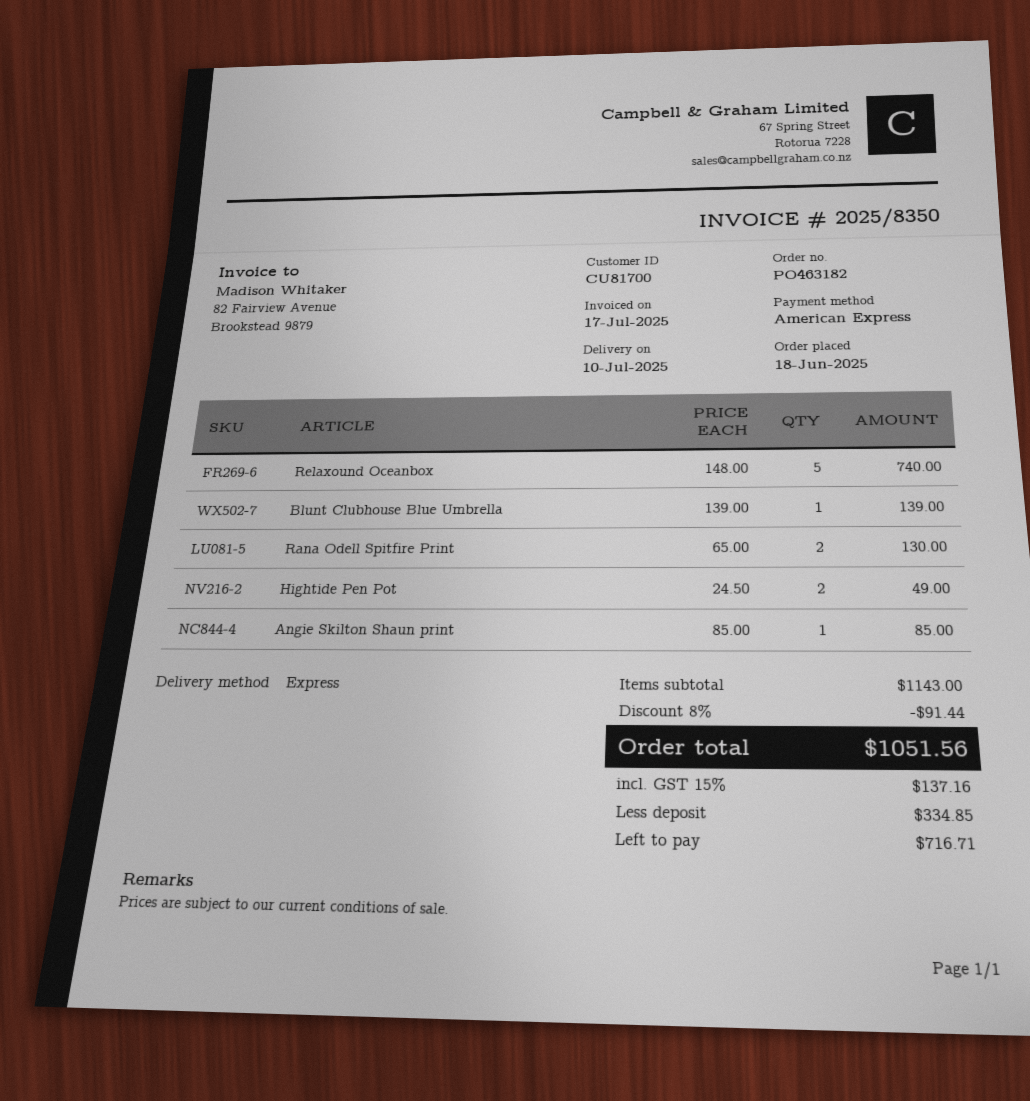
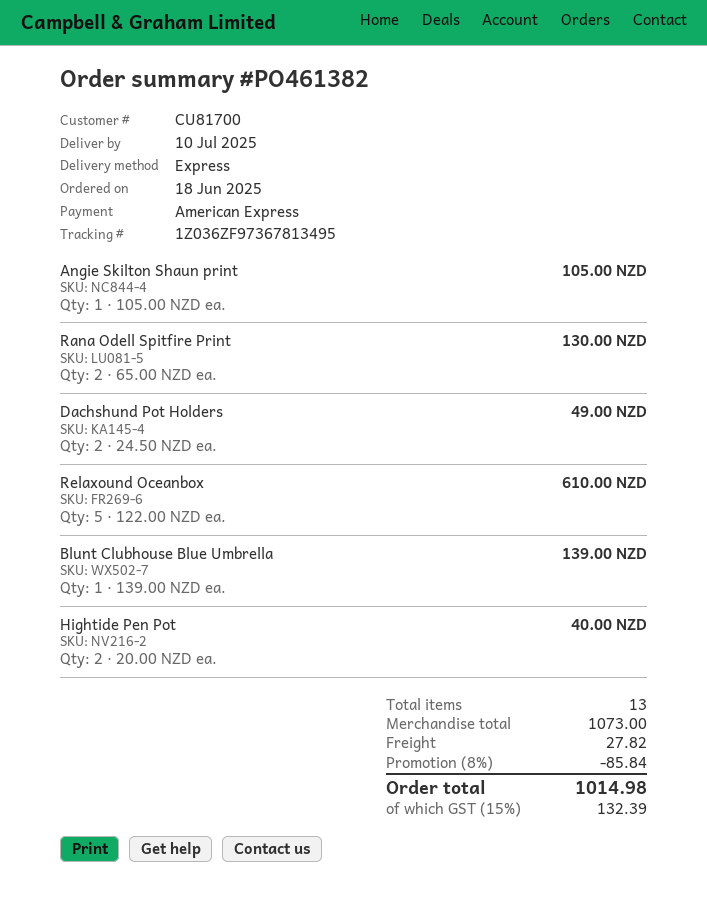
order number: PO463182 -> PO461382
Relaxound Oceanbox: 5 x 148.00 = 740.00 -> 5 x 122.00 = 610.00
Hightide Pen Pot: 2 x 24.50 = 49.00 -> 2 x 20.00 = 40.00
Angie Skilton Shaun print: 1 x 85.00 = 85.00 -> 1 x 105.00 = 105.00
Dachshund Pot Holders: none -> 2 x 24.50 = 49.00
subtotal: 1143.00 -> 1073.00
discount: 8% = 91.44 -> 8% = 85.84
shipping: none -> 27.82
tax: 15% = 137.16 -> 15% = 132.39
total: 1051.56 -> 1014.98

